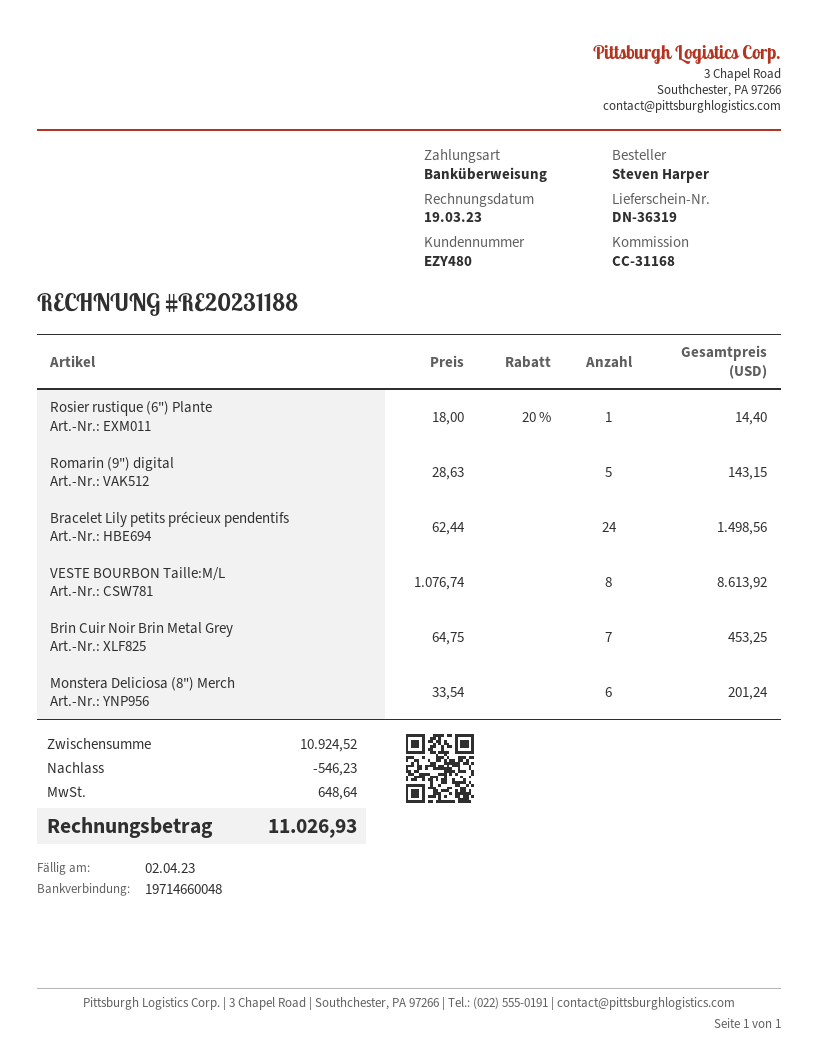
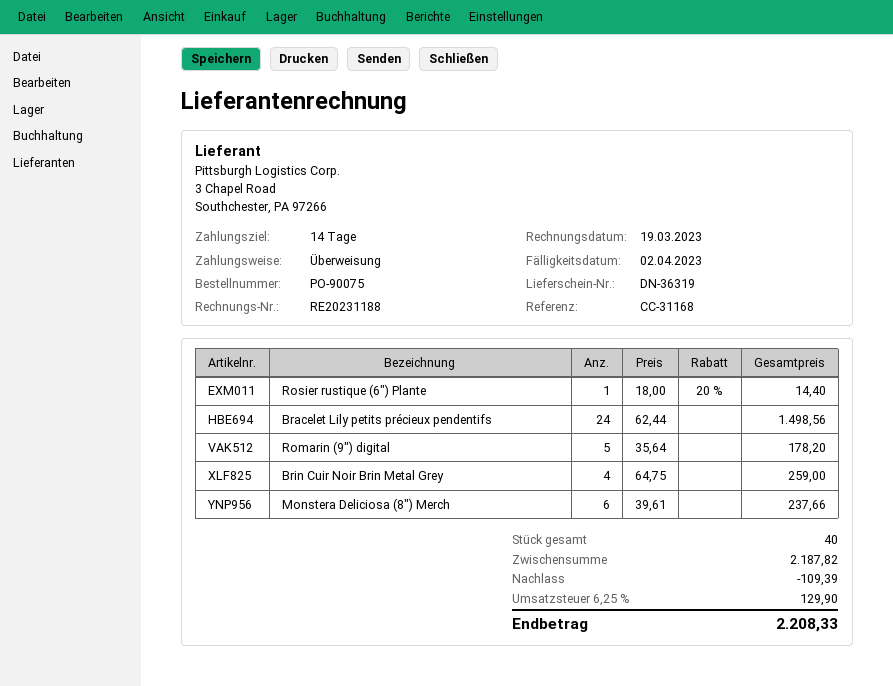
Romarin (9") digital: 5 x 28.63 = 143.15 -> 5 x 35.64 = 178.20
VESTE BOURBON Taille:M/L: 8 x 1076.74 = 8613.92 -> none
Brin Cuir Noir Brin Metal Grey: 7 x 64.75 = 453.25 -> 4 x 64.75 = 259.00
Monstera Deliciosa (8") Merch: 6 x 33.54 = 201.24 -> 6 x 39.61 = 237.66
subtotal: 10924.52 -> 2187.82
discount: 546.23 -> 109.39
tax: 648.64 -> 129.90
total: 11026.93 -> 2208.33

